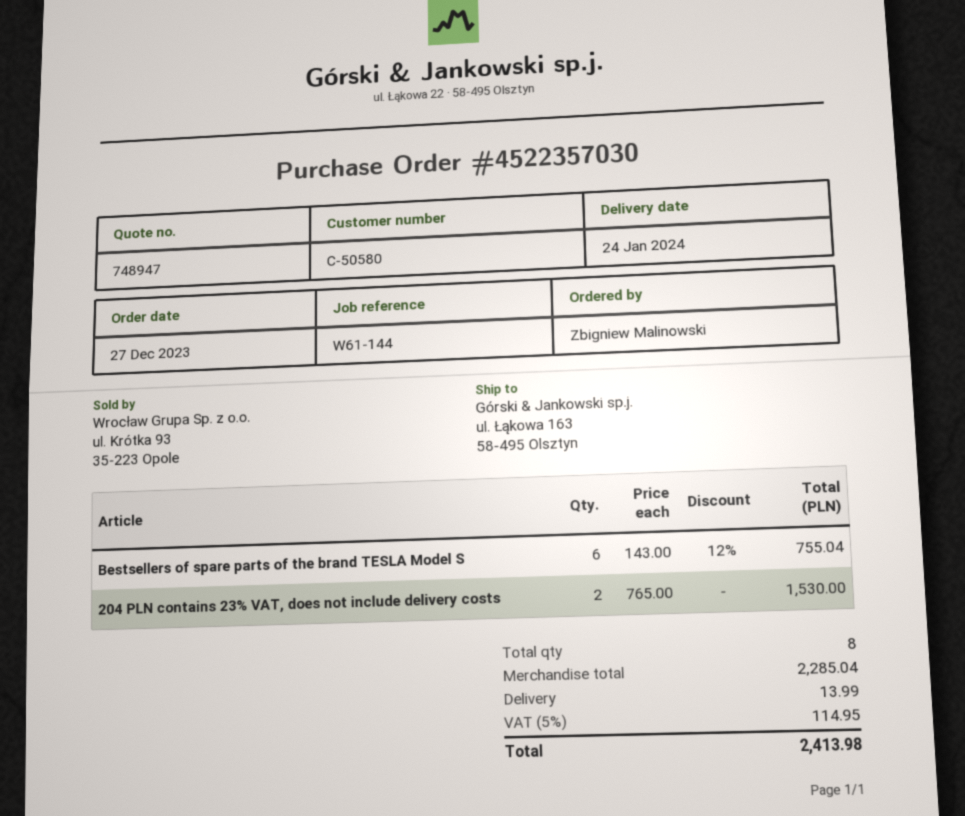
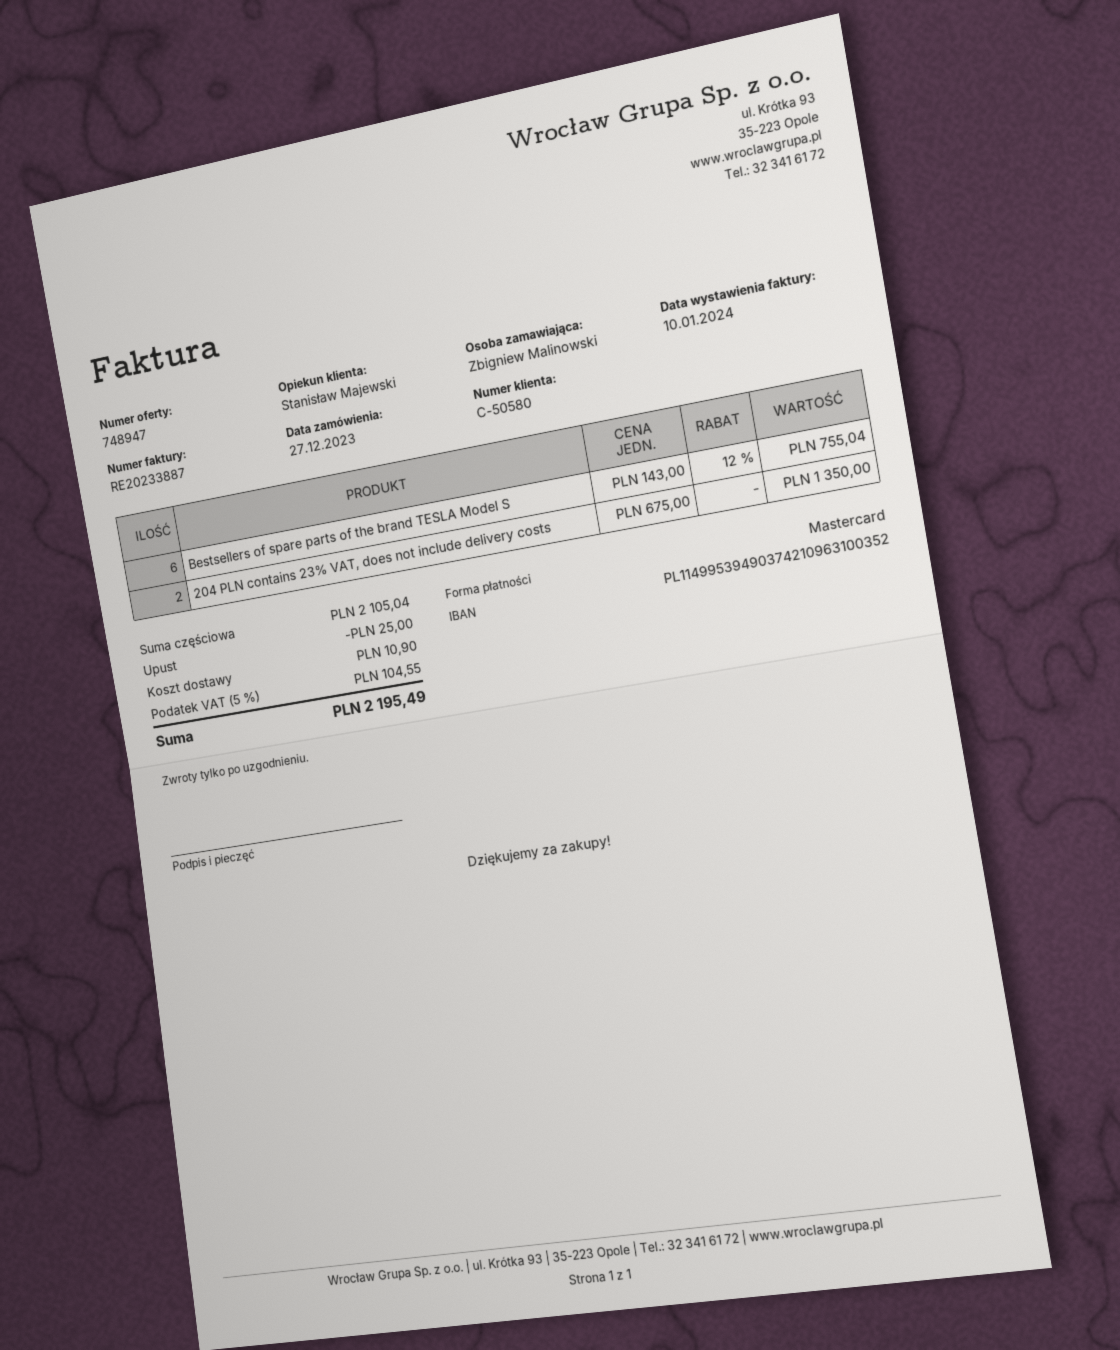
204 PLN contains 23% VAT, does not include delivery costs: 2 x 765.00 = 1530.00 -> 2 x 675.00 = 1350.00
subtotal: 2285.04 -> 2105.04
discount: none -> 25.00
shipping: 13.99 -> 10.90
tax: 5% = 114.95 -> 5% = 104.55
total: 2413.98 -> 2195.49

